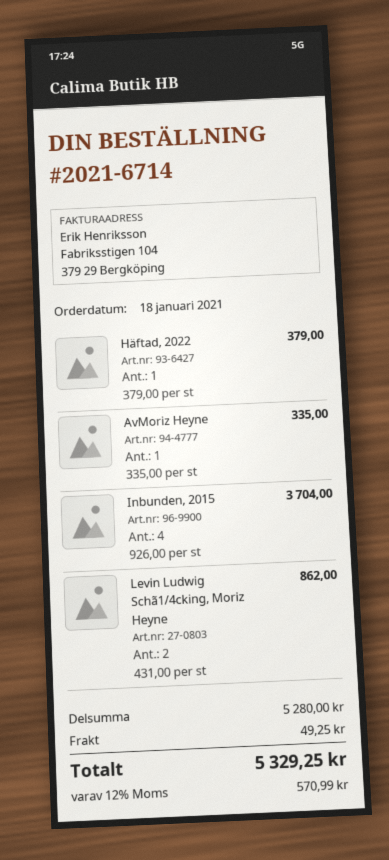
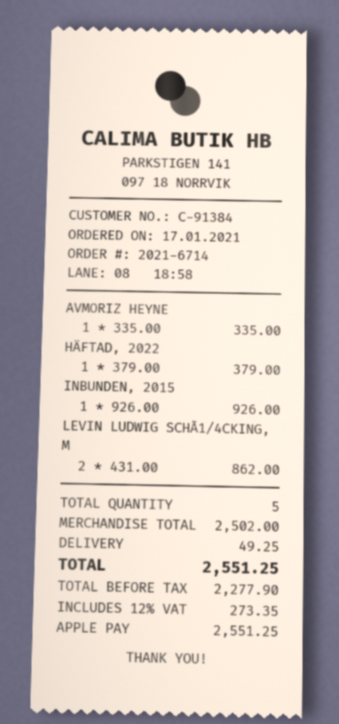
order date: 2021-01-18 -> 2021-01-17
Inbunden, 2015: 4 x 926.00 = 3704.00 -> 1 x 926.00 = 926.00
subtotal: 5280.00 -> 2502.00
tax: 12% = 570.99 -> 12% = 273.35
total: 5329.25 -> 2551.25

